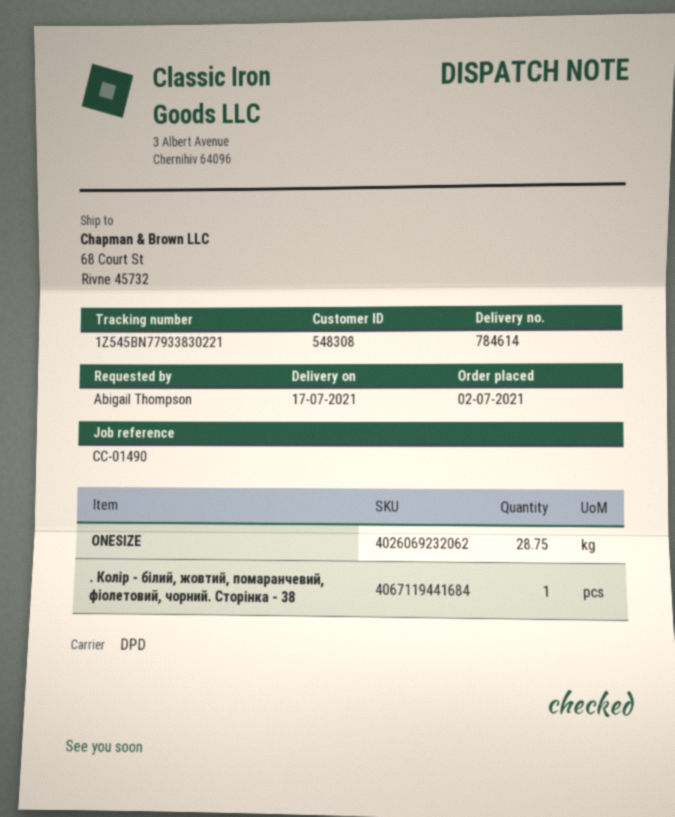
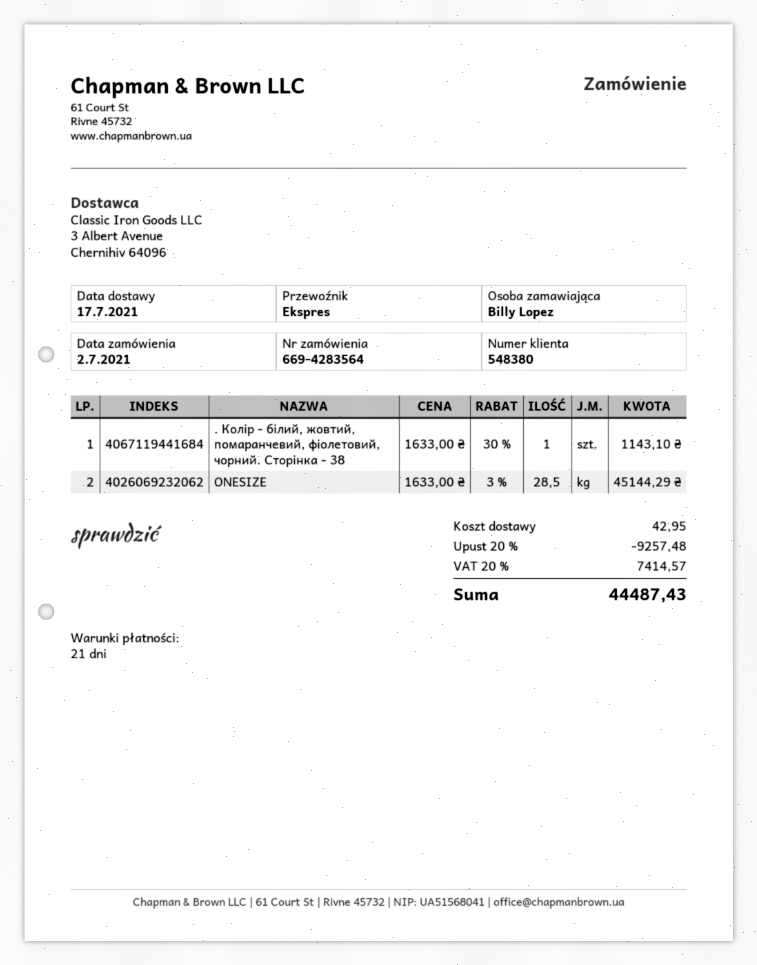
customer number: 548308 -> 548380
ordered by: Abigail Thompson -> Billy Lopez
shipping method: DPD -> express
ONESIZE: 28.75 -> 28.5

